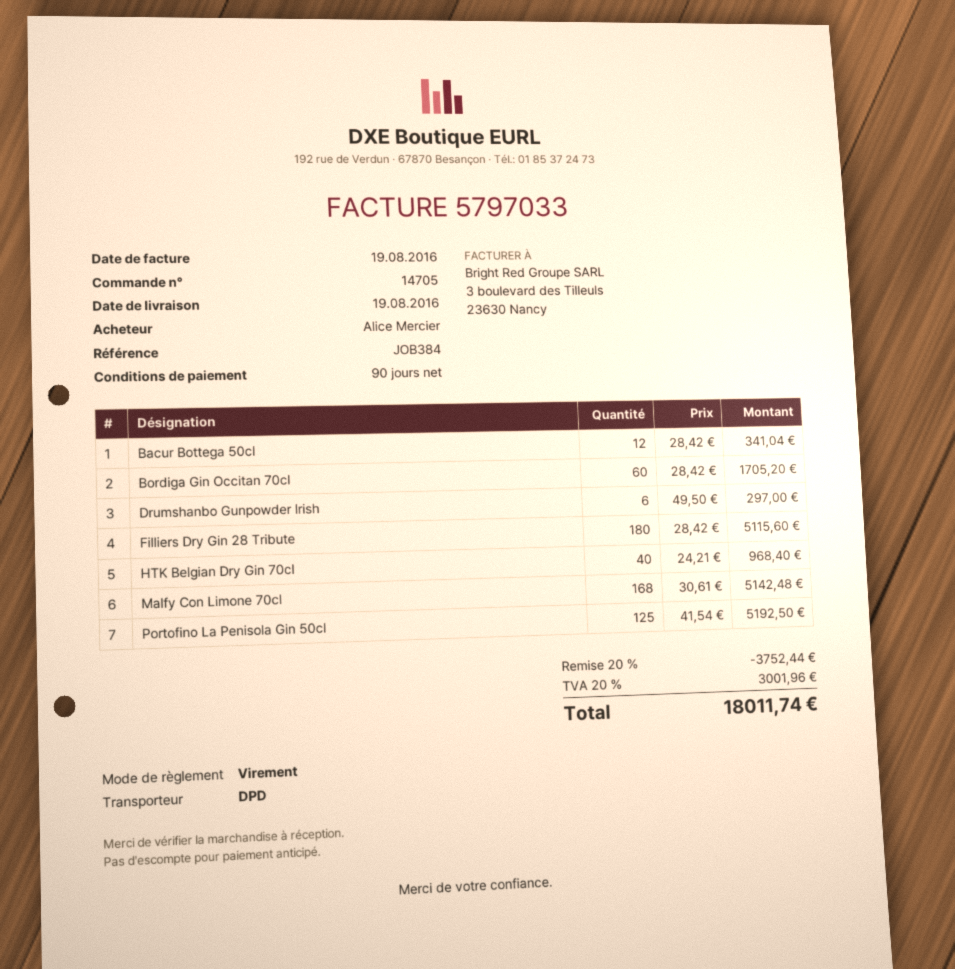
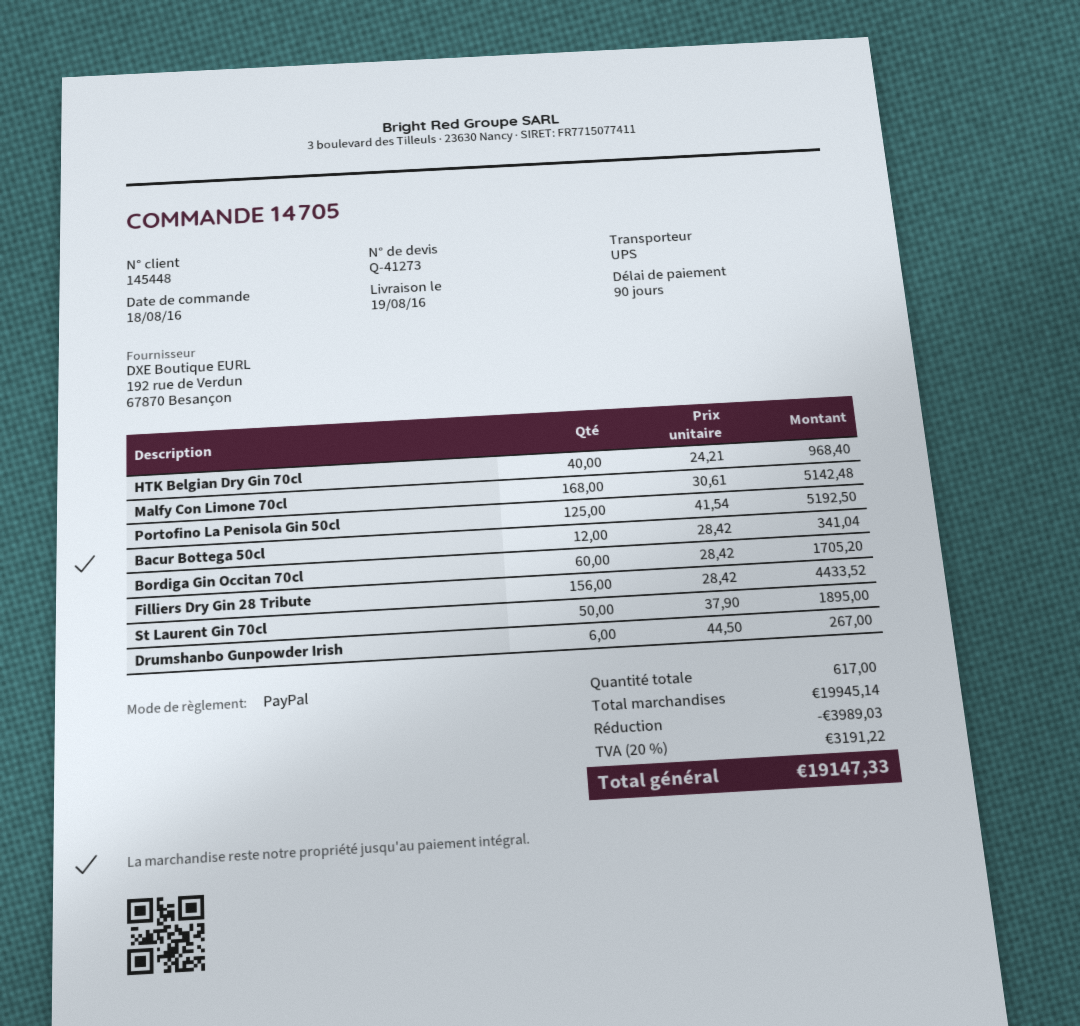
payment method: bank transfer -> PayPal
shipping method: DPD -> UPS
Drumshanbo Gunpowder Irish: 6 x 49.50 = 297.00 -> 6 x 44.50 = 267.00
Filliers Dry Gin 28 Tribute: 180 x 28.42 = 5115.60 -> 156 x 28.42 = 4433.52
St Laurent Gin 70cl: none -> 50 x 37.90 = 1895.00
discount: 3752.44 -> 3989.03
tax: 20% = 3001.96 -> 20% = 3191.22
total: 18011.74 -> 19147.33

